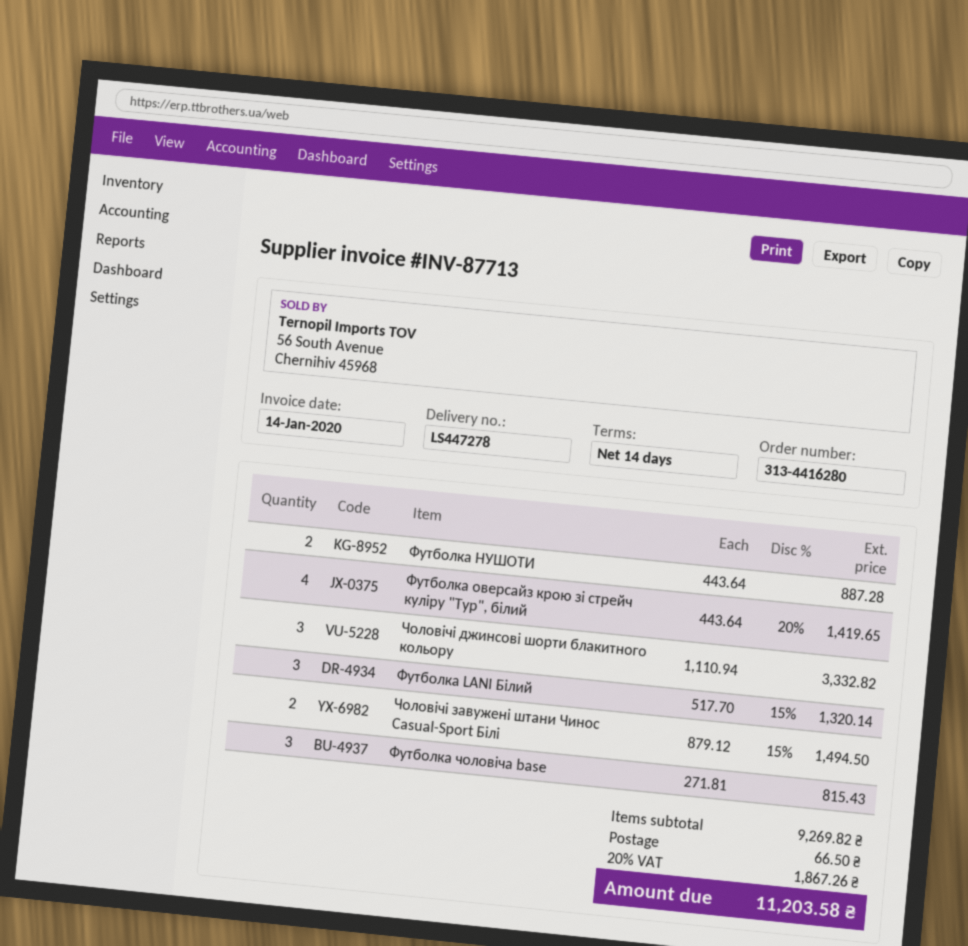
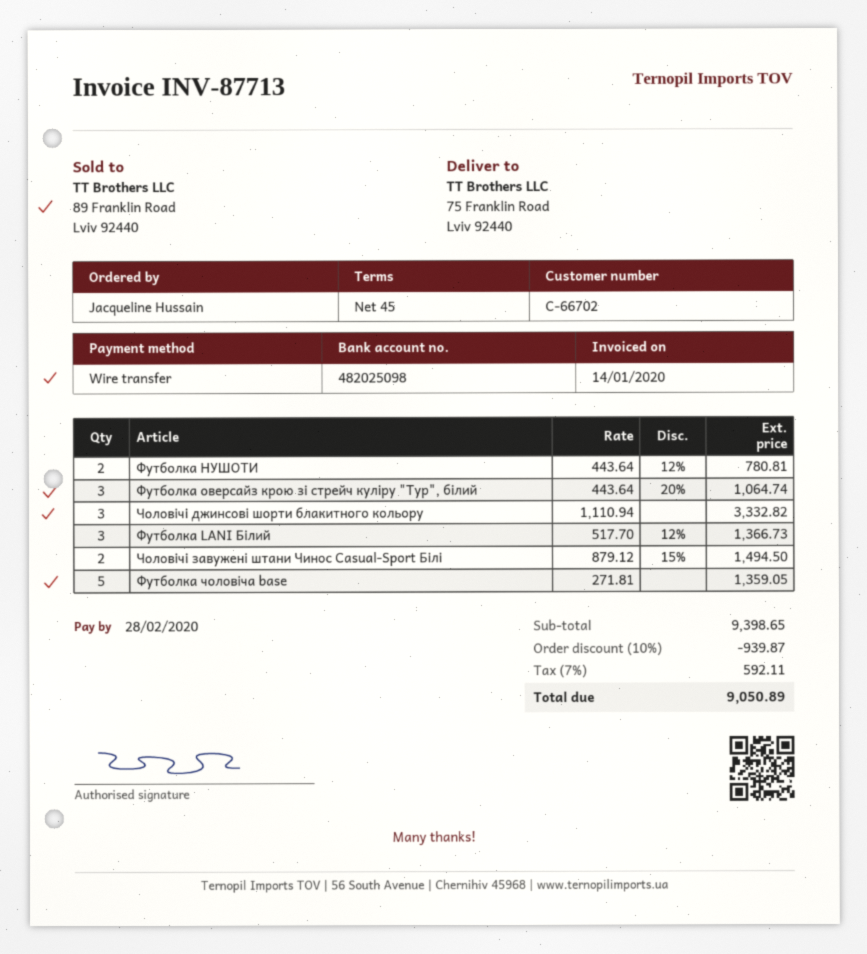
payment terms: 14 days -> 45 days
Футболка НУШОТИ: 2 x 443.64 = 887.28 -> 2 x 443.64 - 12% = 780.81
Футболка оверсайз крою зі стрейч куліру "Тур", білий: 4 x 443.64 - 20% = 1419.65 -> 3 x 443.64 - 20% = 1064.74
Футболка LANI Білий: 3 x 517.70 - 15% = 1320.14 -> 3 x 517.70 - 12% = 1366.73
Футболка чоловіча base: 3 x 271.81 = 815.43 -> 5 x 271.81 = 1359.05
subtotal: 9269.82 -> 9398.65
discount: none -> 10% = 939.87
shipping: 66.50 -> none
tax: 20% = 1867.26 -> 7% = 592.11
total: 11203.58 -> 9050.89

